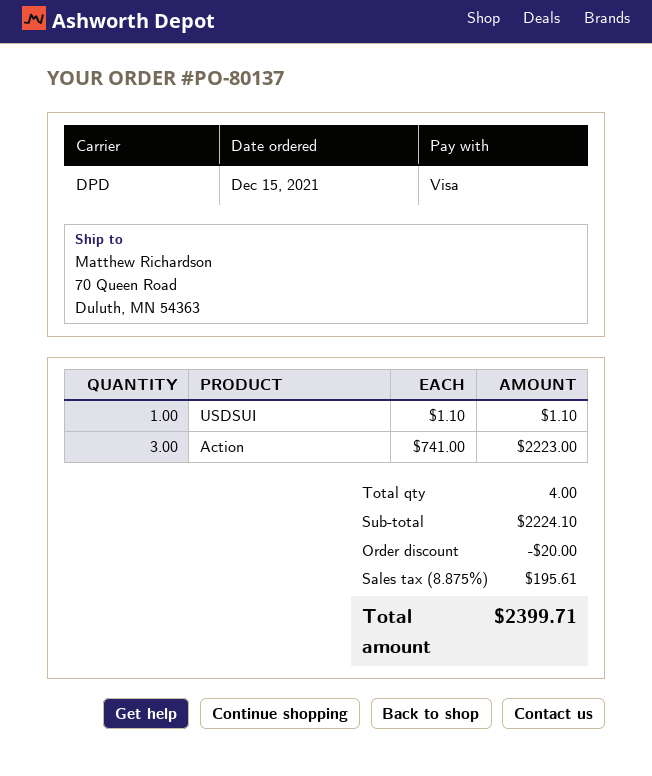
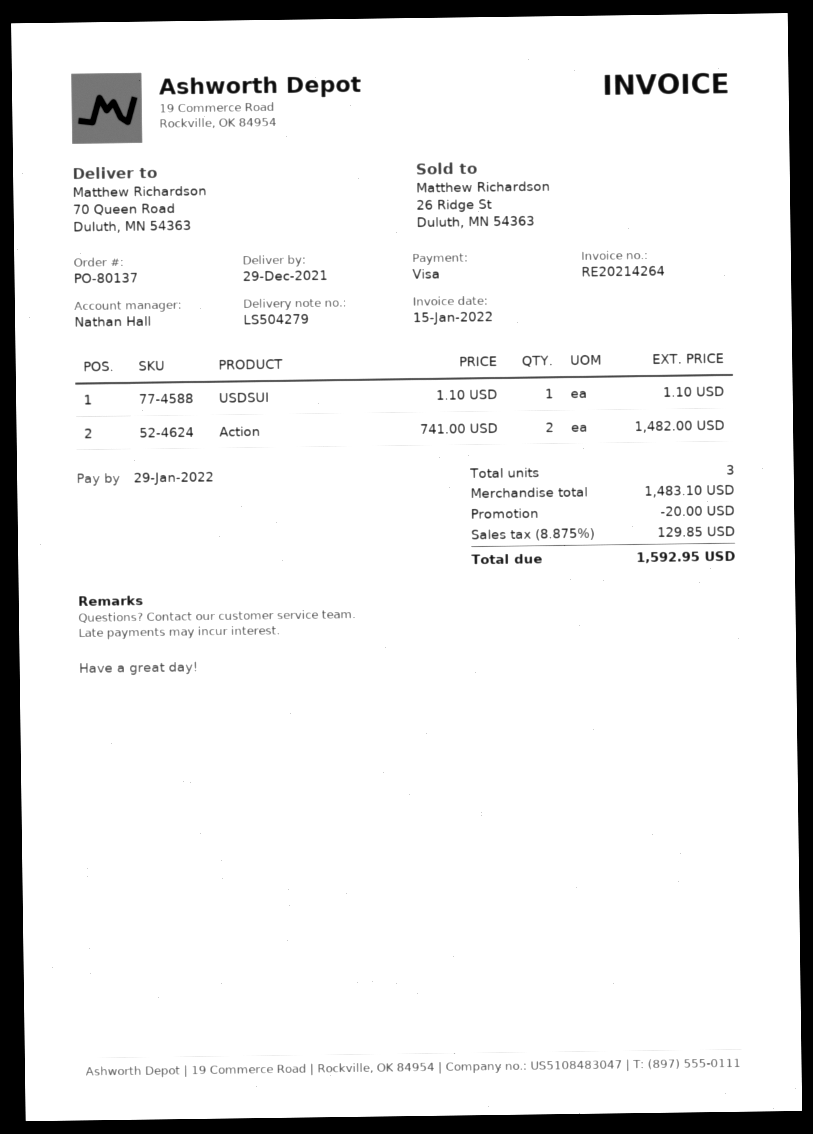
Action: 3 x 741.00 = 2223.00 -> 2 x 741.00 = 1482.00
total quantity: 4 -> 3
subtotal: 2224.10 -> 1483.10
tax: 8.875% = 195.61 -> 8.875% = 129.85
total: 2399.71 -> 1592.95

